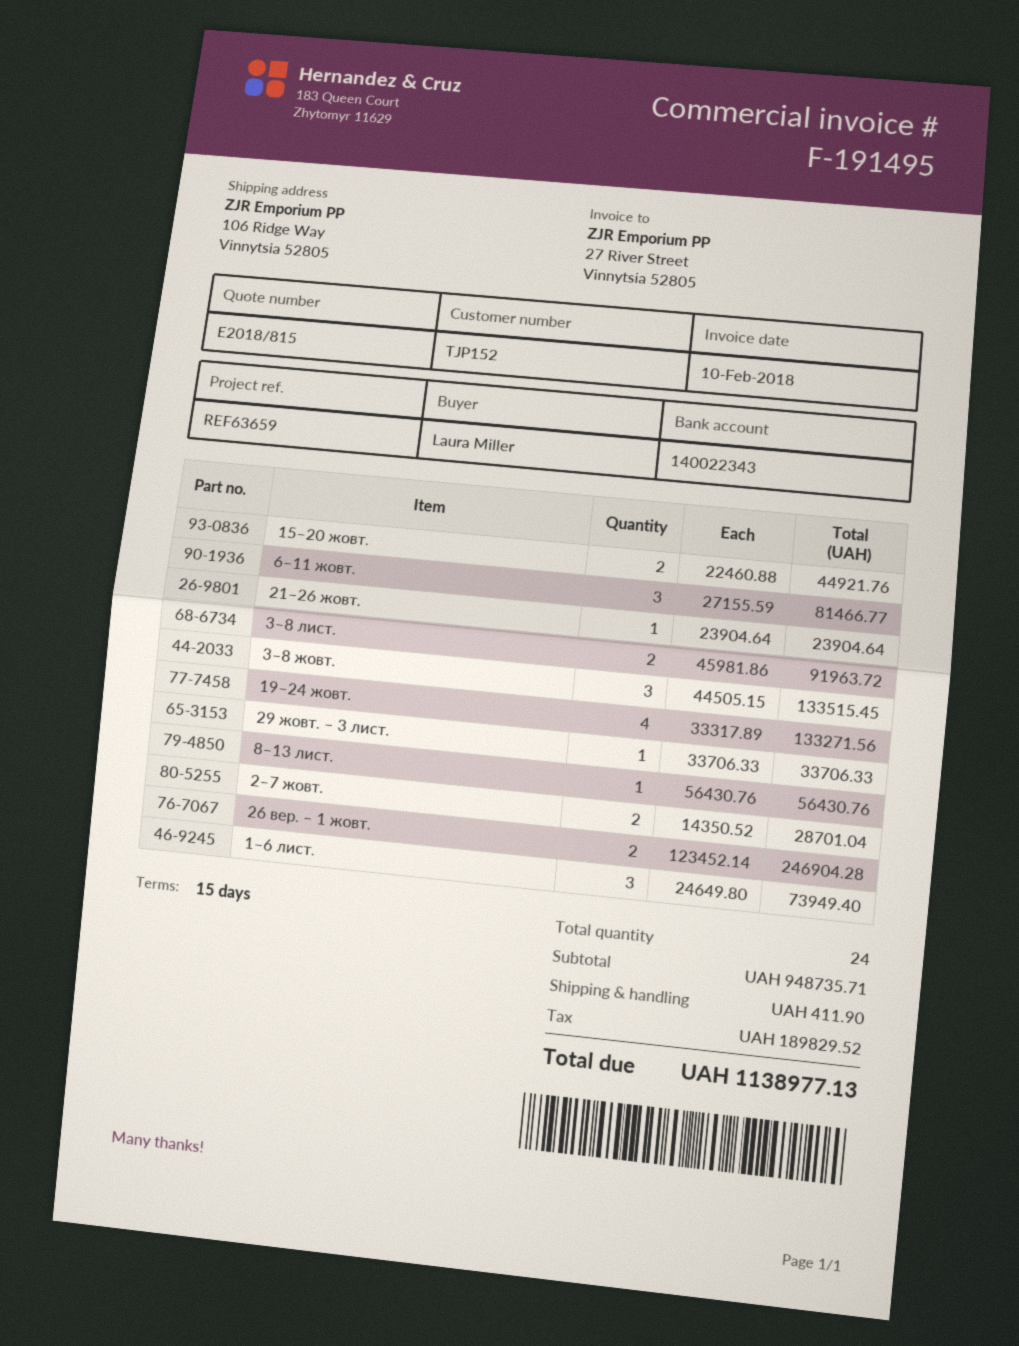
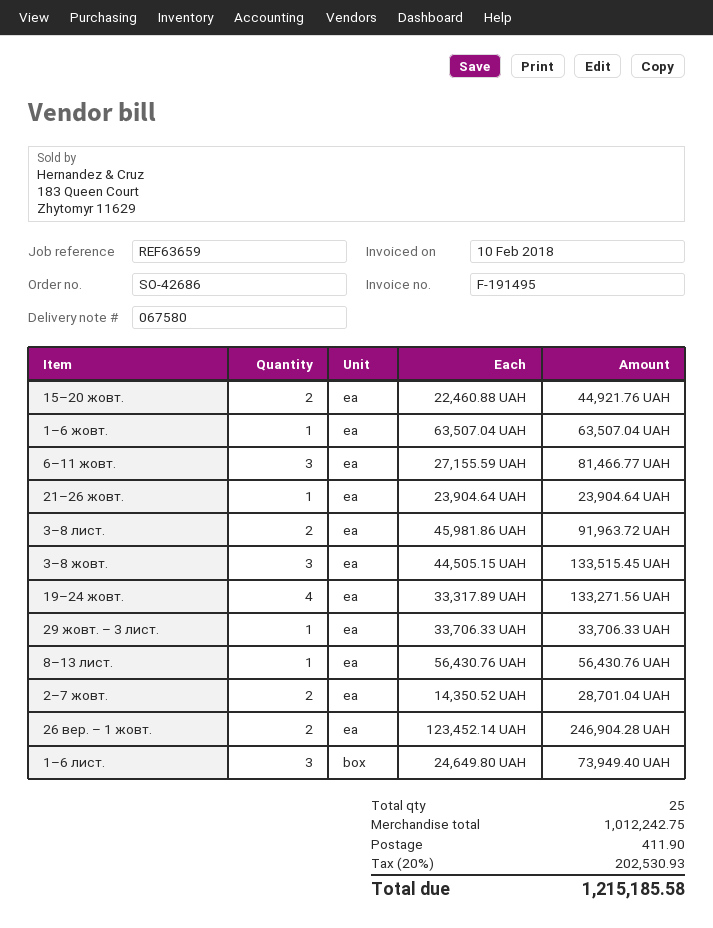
1–6 жовт.: none -> 1 x 63507.04 = 63507.04
total quantity: 24 -> 25
subtotal: 948735.71 -> 1012242.75
tax: 189829.52 -> 202530.93
total: 1138977.13 -> 1215185.58

